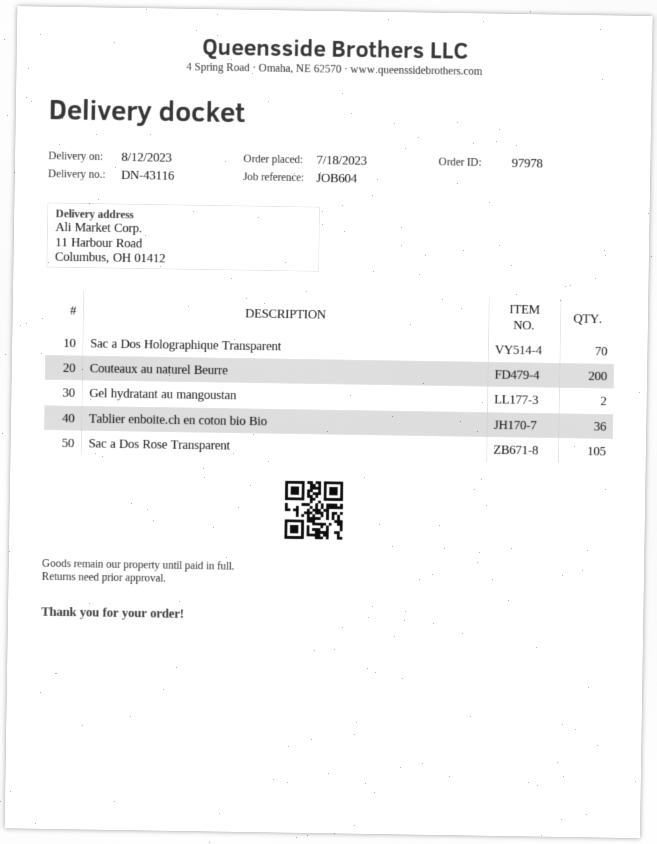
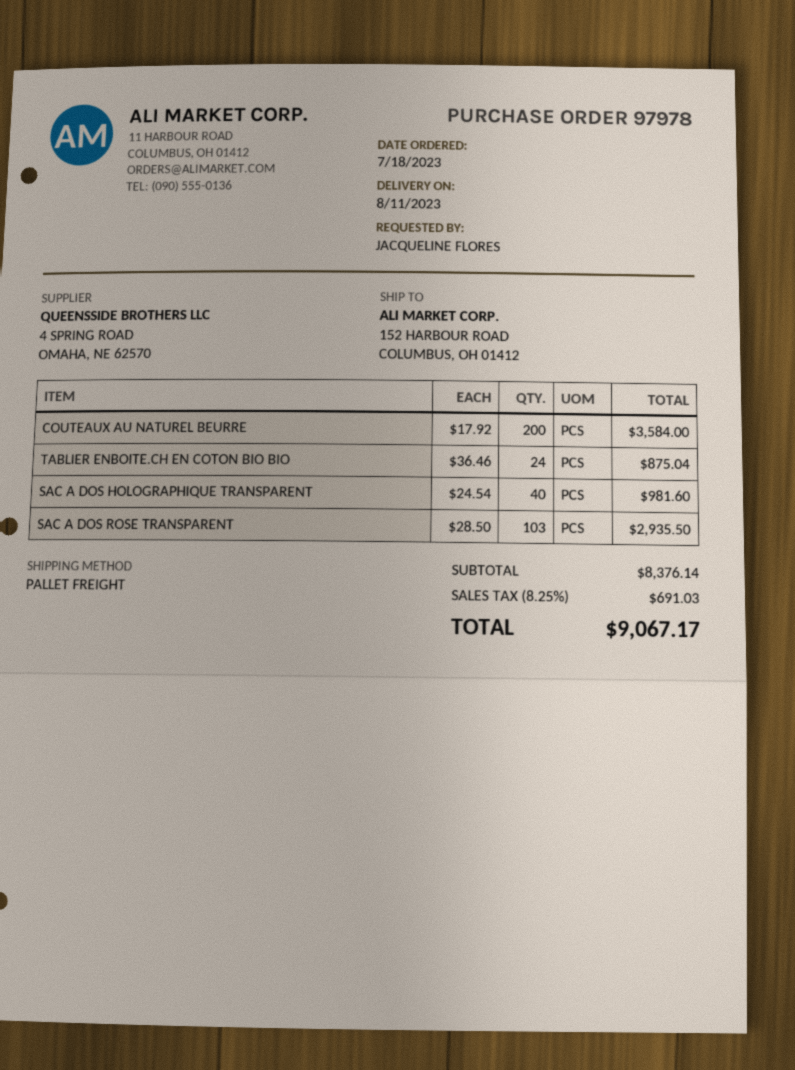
delivery date: 2023-08-12 -> 2023-08-11
ship to: 11 Harbour Road, Columbus, OH 01412 -> 152 HARBOUR ROAD, COLUMBUS, OH 01412
Sac a Dos Holographique Transparent: 70 -> 40
Gel hydratant au mangoustan: 2 -> none
Tablier enboite.ch en coton bio Bio: 36 -> 24
Sac a Dos Rose Transparent: 105 -> 103

